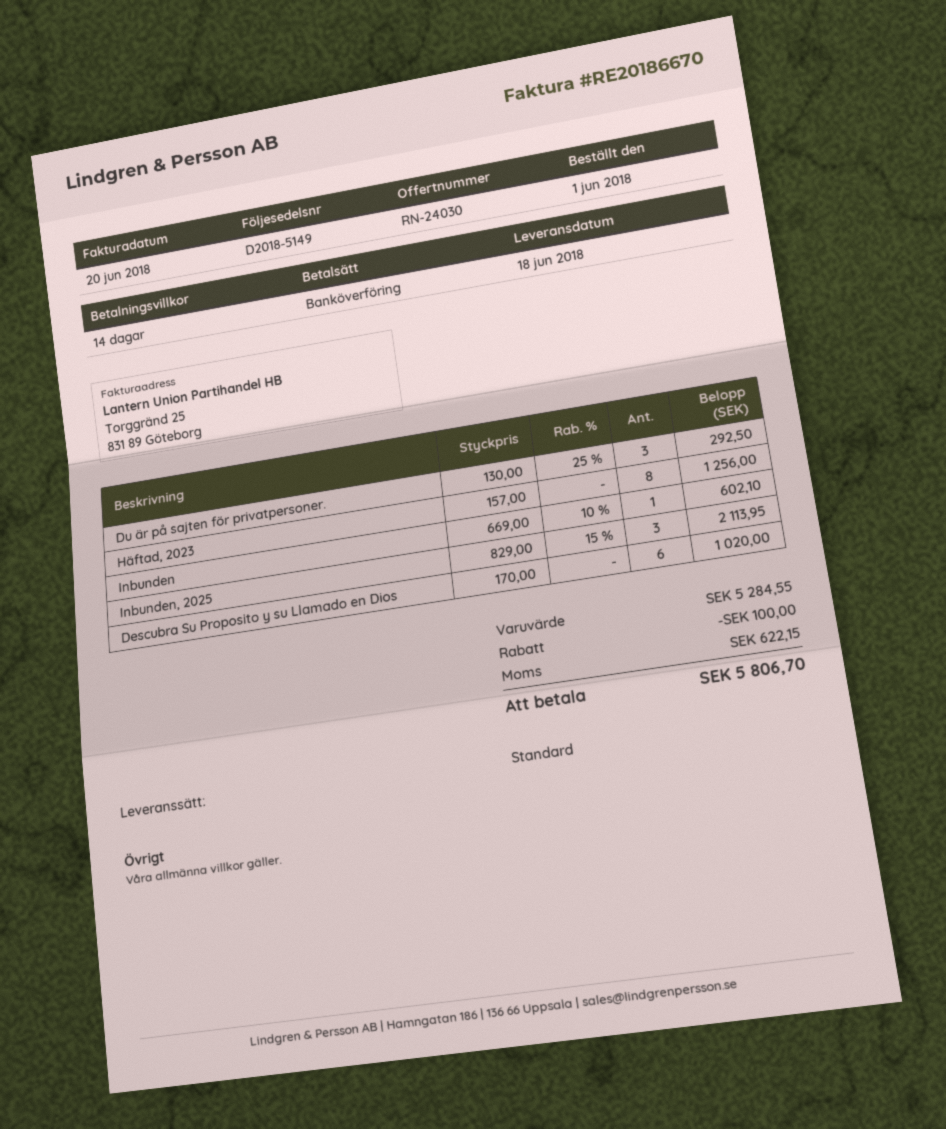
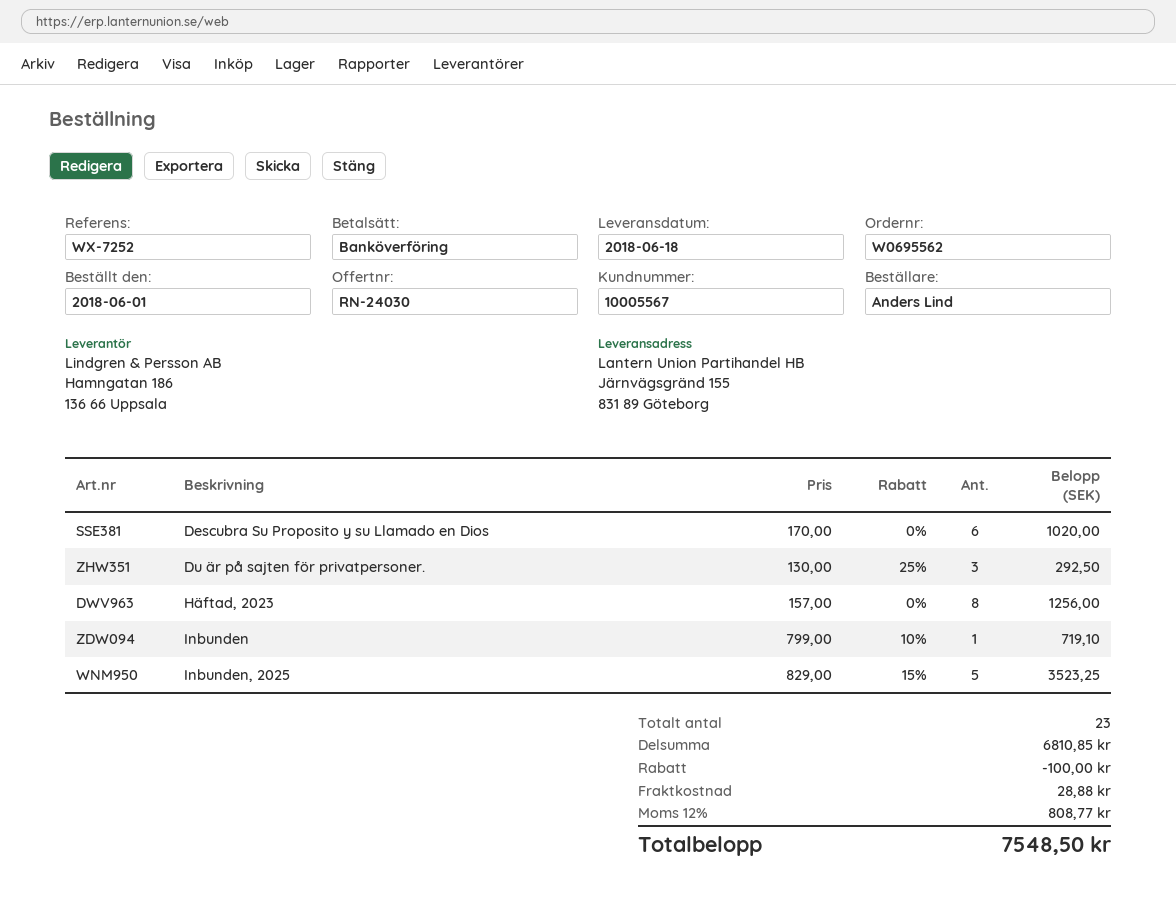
Inbunden: 1 x 669.00 - 10% = 602.10 -> 1 x 799.00 - 10% = 719.10
Inbunden, 2025: 3 x 829.00 - 15% = 2113.95 -> 5 x 829.00 - 15% = 3523.25
subtotal: 5284.55 -> 6810.85
shipping: none -> 28.88
tax: 622.15 -> 808.77
total: 5806.70 -> 7548.50

